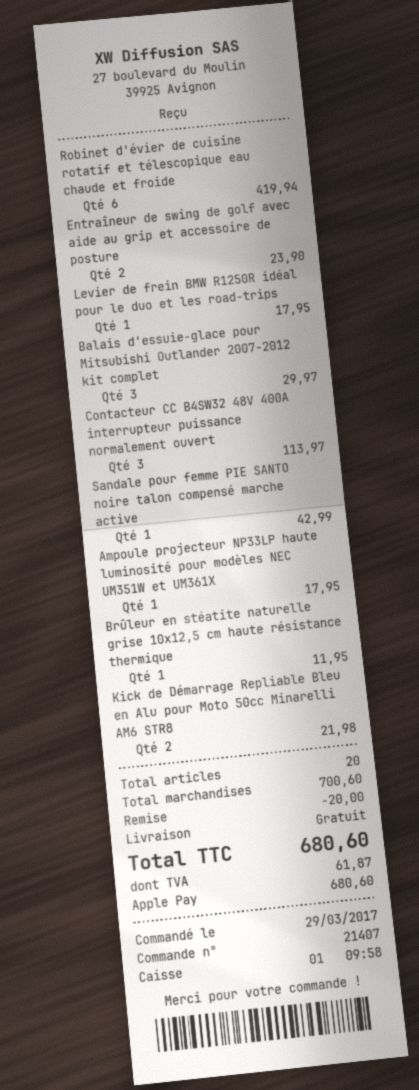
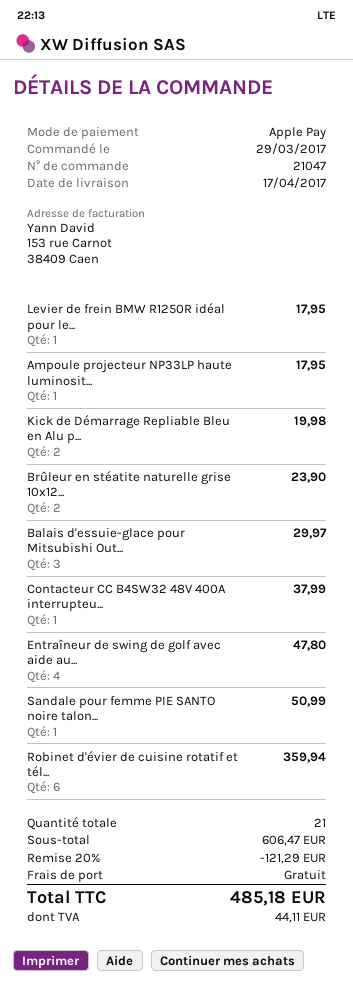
order number: 21407 -> 21047
Robinet d'évier de cuisine rotatif et télescopique eau chaude et froide: 6 for 419.94 -> 6 for 359.94
Entraîneur de swing de golf avec aide au grip et accessoire de posture: 2 for 23.90 -> 4 for 47.80
Contacteur CC B4SW32 48V 400A interrupteur puissance normalement ouvert: 3 for 113.97 -> 1 for 37.99
Sandale pour femme PIE SANTO noire talon compensé marche active: 1 for 42.99 -> 1 for 50.99
Brûleur en stéatite naturelle grise 10x12,5 cm haute résistance thermique: 1 for 11.95 -> 2 for 23.90
Kick de Démarrage Repliable Bleu en Alu pour Moto 50cc Minarelli AM6 STR8: 2 for 21.98 -> 2 for 19.98
total quantity: 20 -> 21
subtotal: 700.60 -> 606.47
discount: 20.00 -> 121.29
tax: 61.87 -> 44.11
total: 680.60 -> 485.18

